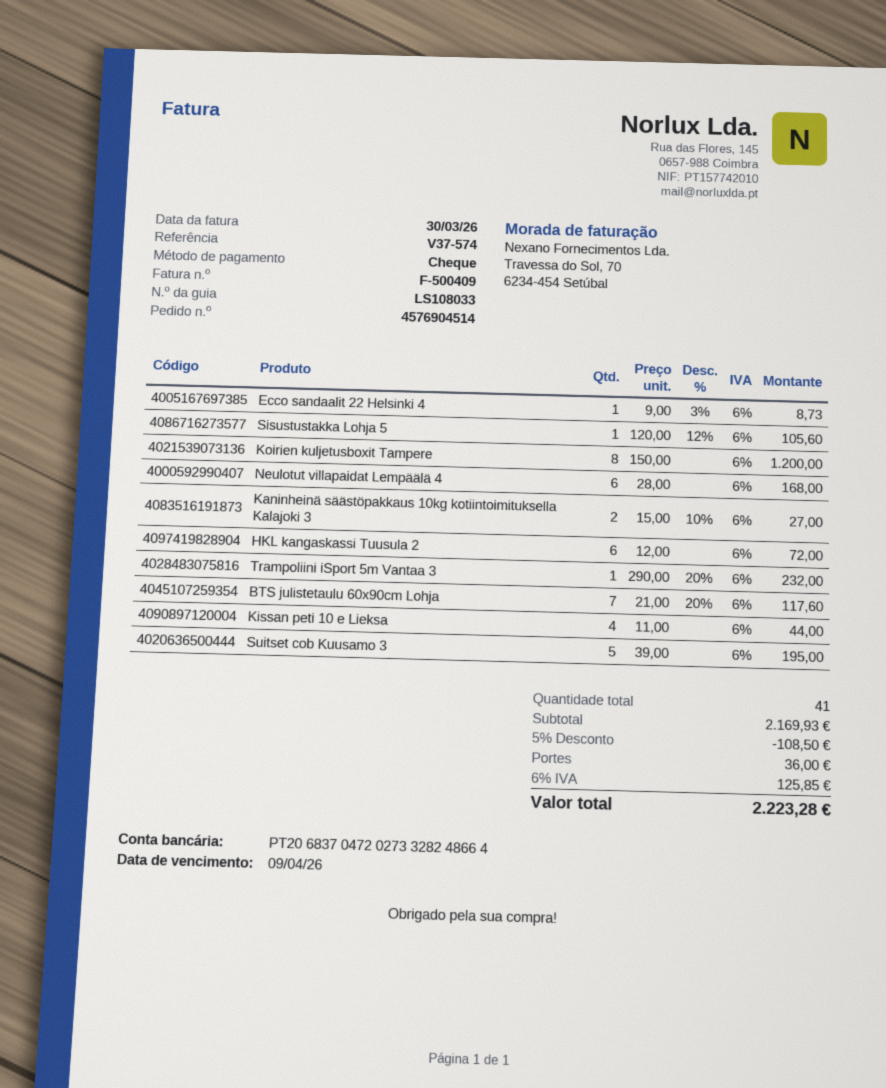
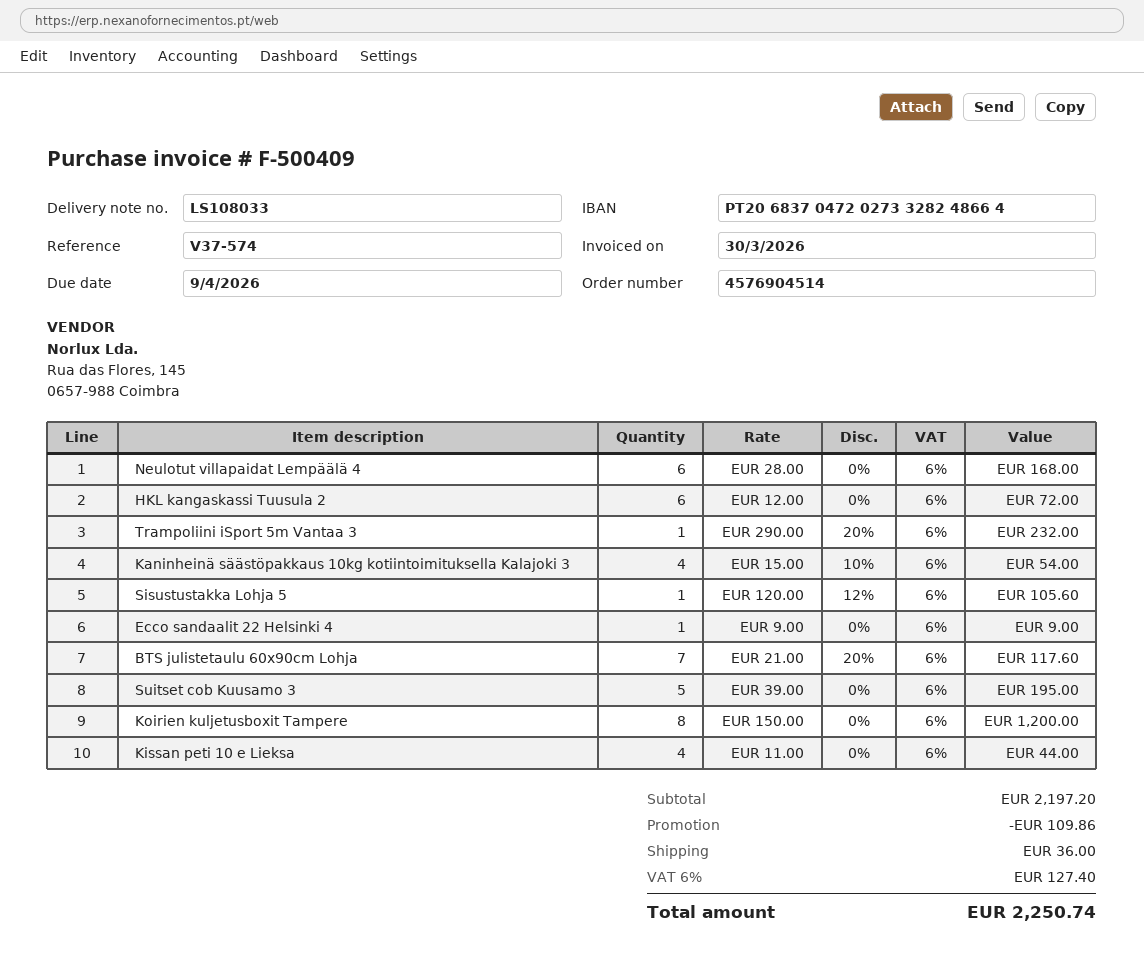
Ecco sandaalit 22 Helsinki 4: 1 x 9.00 - 3% = 8.73 -> 1 x 9.00 = 9.00
Kaninheinä säästöpakkaus 10kg kotiintoimituksella Kalajoki 3: 2 x 15.00 - 10% = 27.00 -> 4 x 15.00 - 10% = 54.00
subtotal: 2169.93 -> 2197.20
discount: 108.50 -> 109.86
tax: 6% = 125.85 -> 6% = 127.40
total: 2223.28 -> 2250.74

